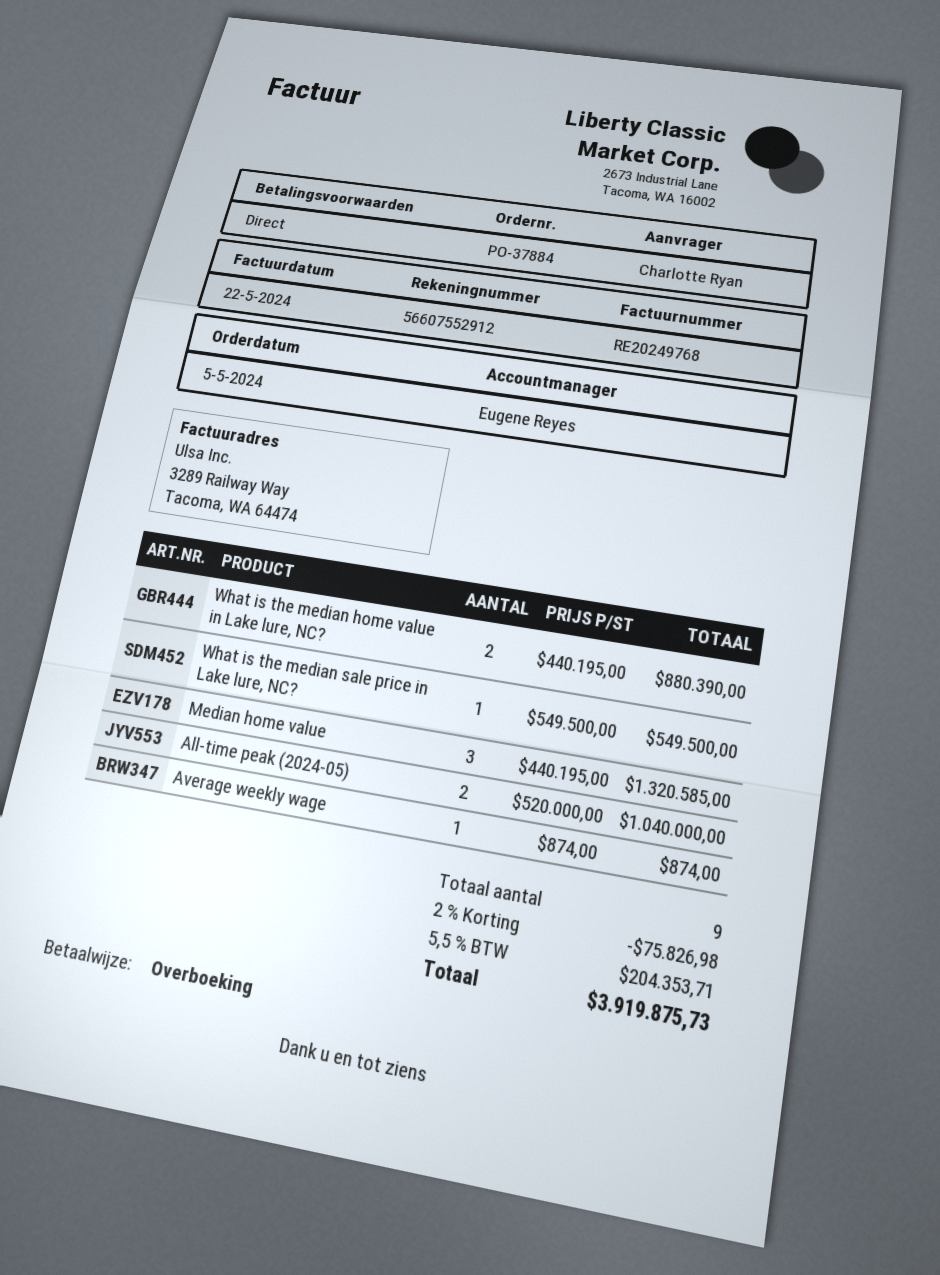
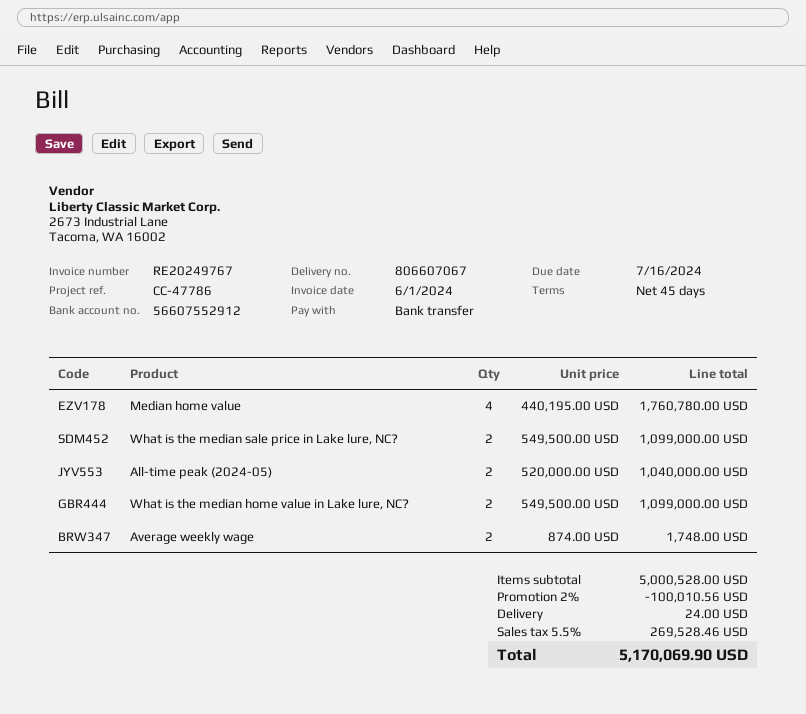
invoice number: RE20249768 -> RE20249767
invoice date: 2024-05-22 -> 2024-06-01
payment terms: on receipt -> 45 days
What is the median home value in Lake lure, NC?: 2 x 440195.00 = 880390.00 -> 2 x 549500.00 = 1099000.00
What is the median sale price in Lake lure, NC?: 1 x 549500.00 = 549500.00 -> 2 x 549500.00 = 1099000.00
Median home value: 3 x 440195.00 = 1320585.00 -> 4 x 440195.00 = 1760780.00
Average weekly wage: 1 x 874.00 = 874.00 -> 2 x 874.00 = 1748.00
discount: 2% = 75826.98 -> 2% = 100010.56
shipping: none -> 24.00
tax: 5.5% = 204353.71 -> 5.5% = 269528.46
total: 3919875.73 -> 5170069.90

